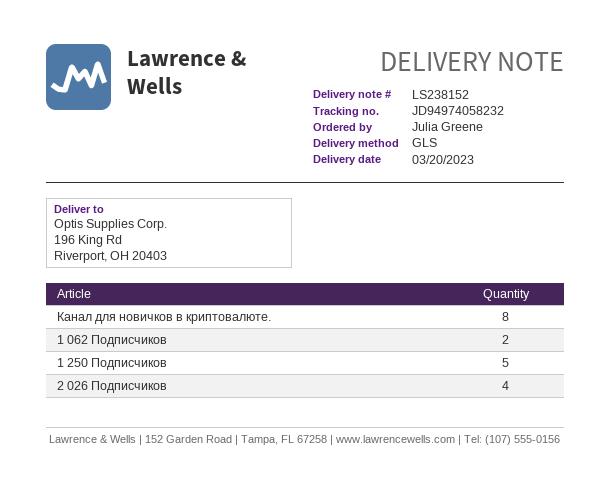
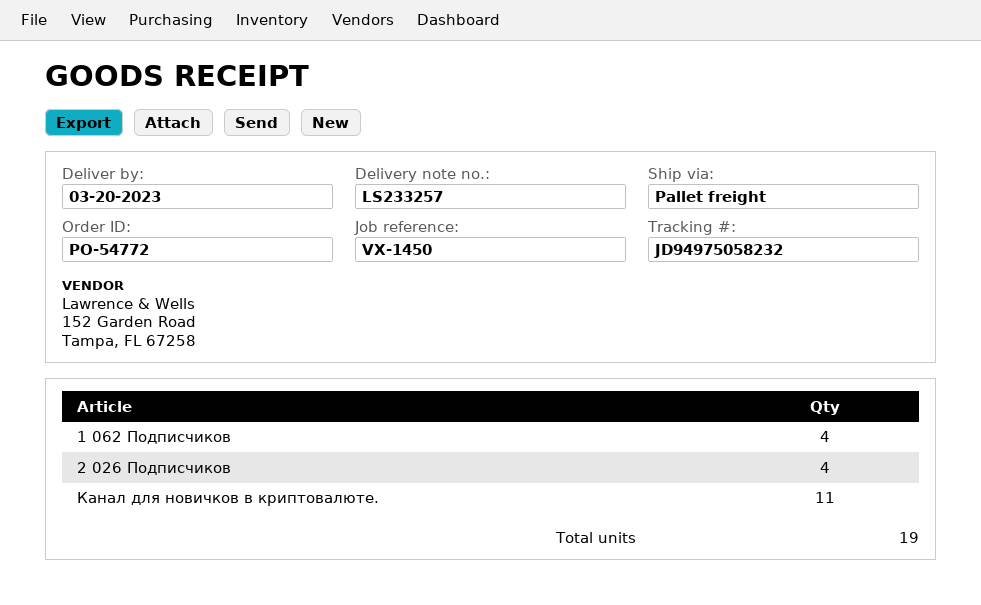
delivery note number: LS238152 -> LS233257
shipping method: GLS -> pallet freight
tracking number: JD94974058232 -> JD94975058232
Канал для новичков в криптовалюте.: 8 -> 11
1 062 Подписчиков: 2 -> 4
1 250 Подписчиков: 5 -> none

